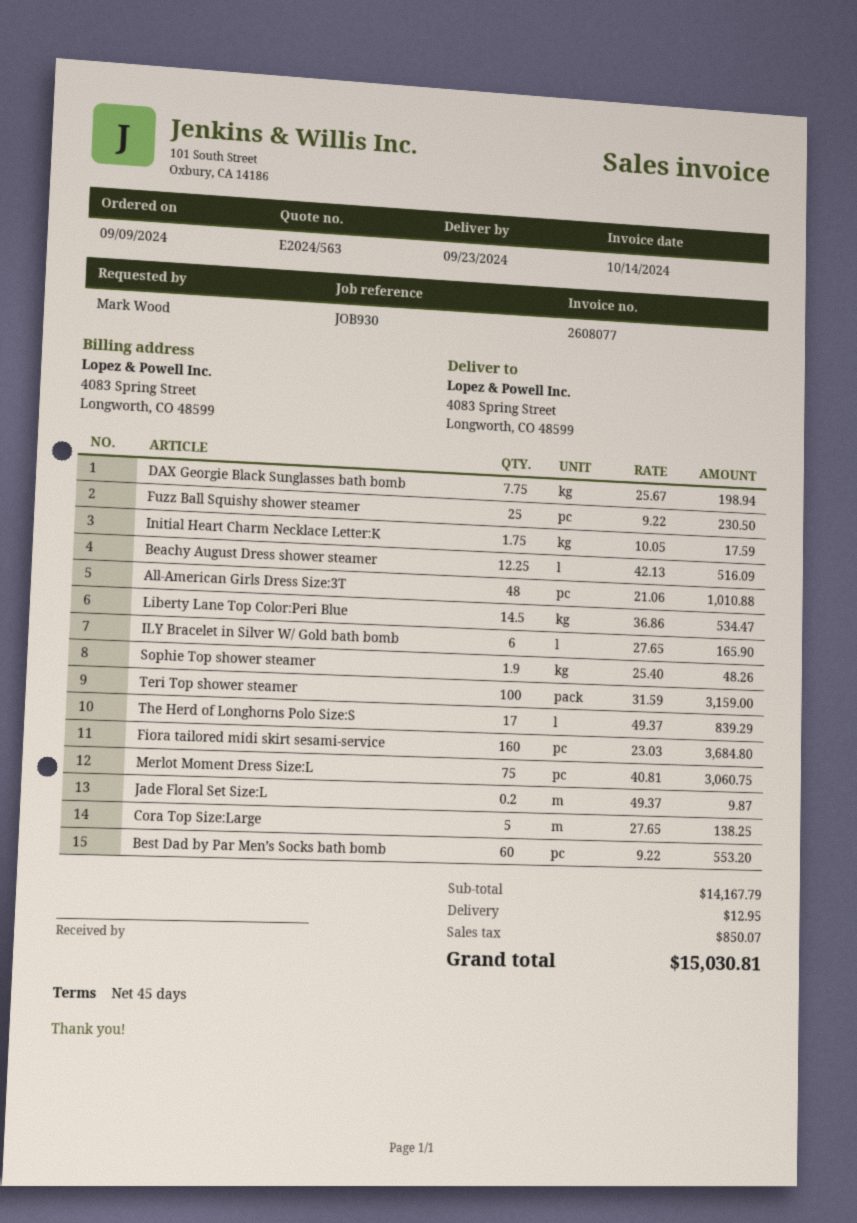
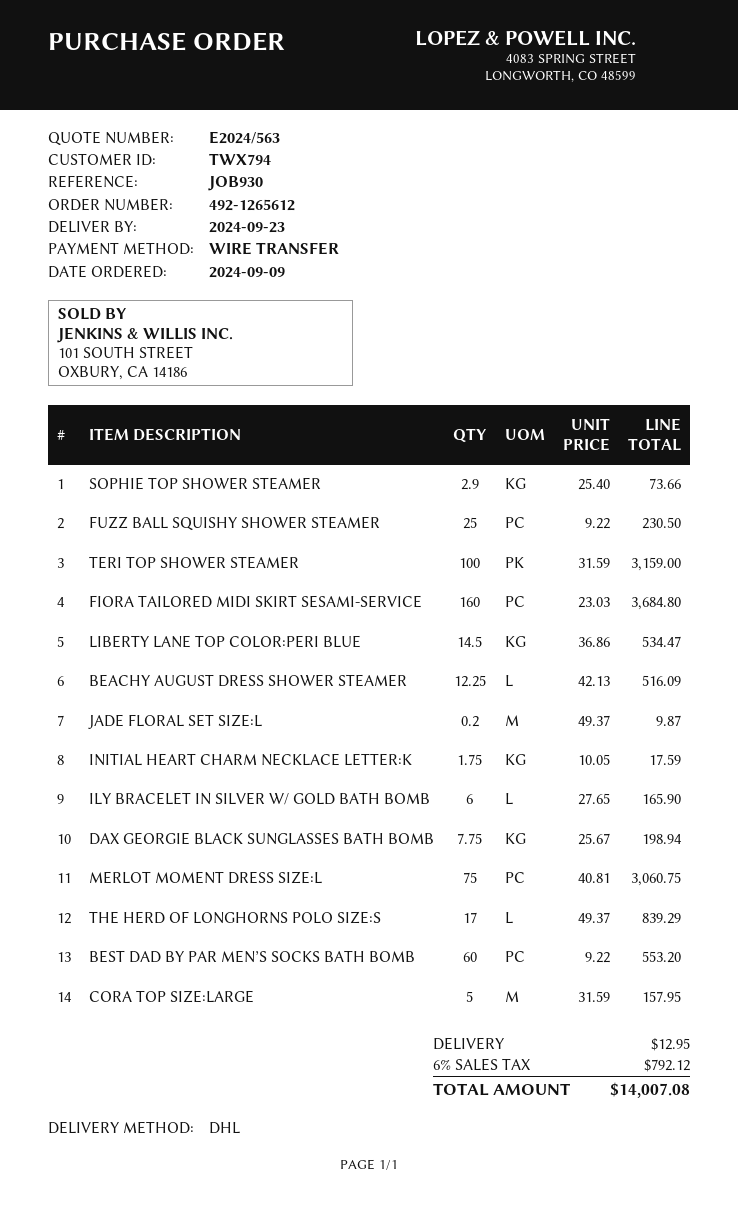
All-American Girls Dress Size:3T: 48 x 21.06 = 1010.88 -> none
Sophie Top shower steamer: 1.9 x 25.40 = 48.26 -> 2.9 x 25.40 = 73.66
Cora Top Size:Large: 5 x 27.65 = 138.25 -> 5 x 31.59 = 157.95
tax: 850.07 -> 792.12
total: 15030.81 -> 14007.08

